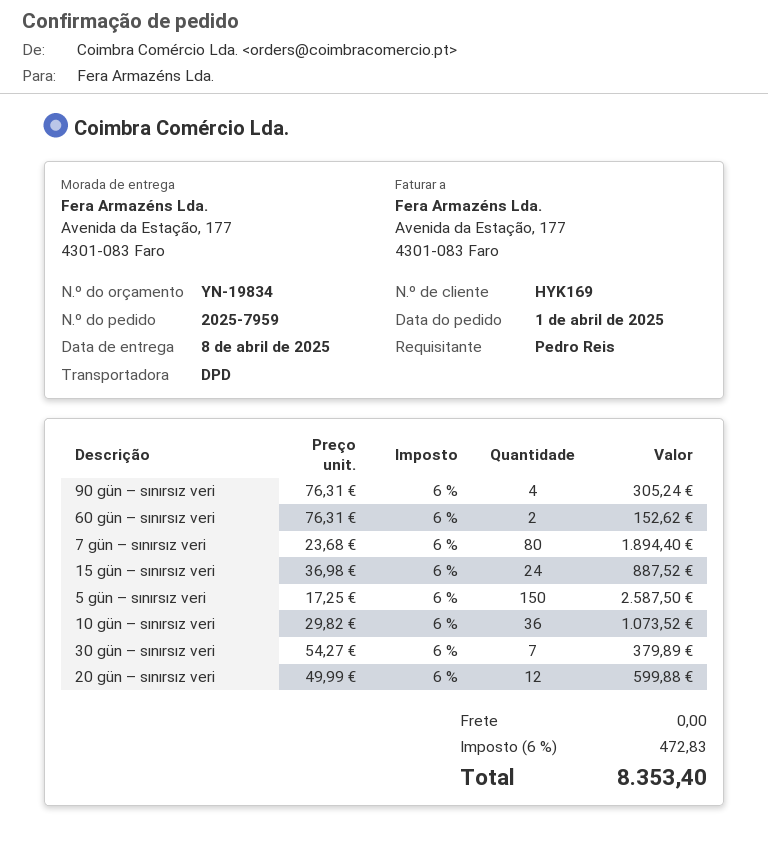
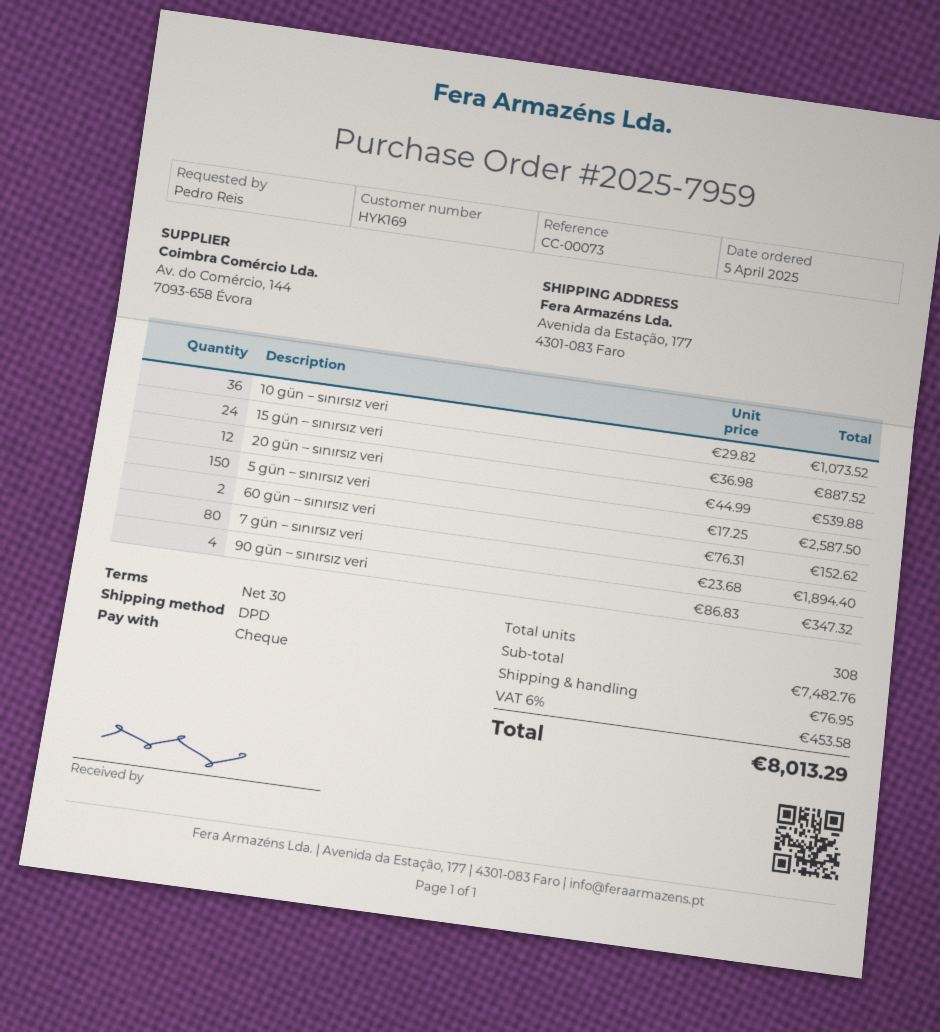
order date: 2025-04-01 -> 2025-04-05
90 gün – sınırsız veri: 4 x 76.31 = 305.24 -> 4 x 86.83 = 347.32
30 gün – sınırsız veri: 7 x 54.27 = 379.89 -> none
20 gün – sınırsız veri: 12 x 49.99 = 599.88 -> 12 x 44.99 = 539.88
shipping: 0.00 -> 76.95
tax: 6% = 472.83 -> 6% = 453.58
total: 8353.40 -> 8013.29

